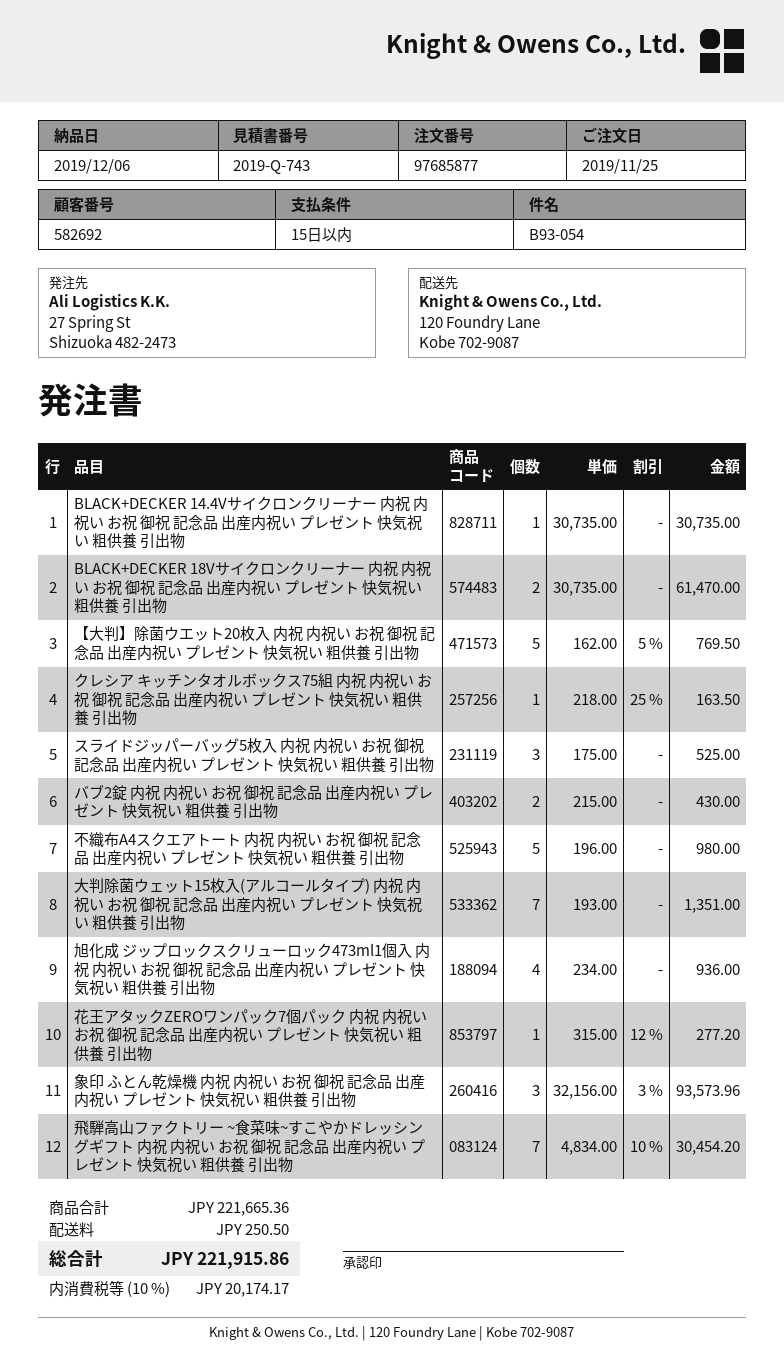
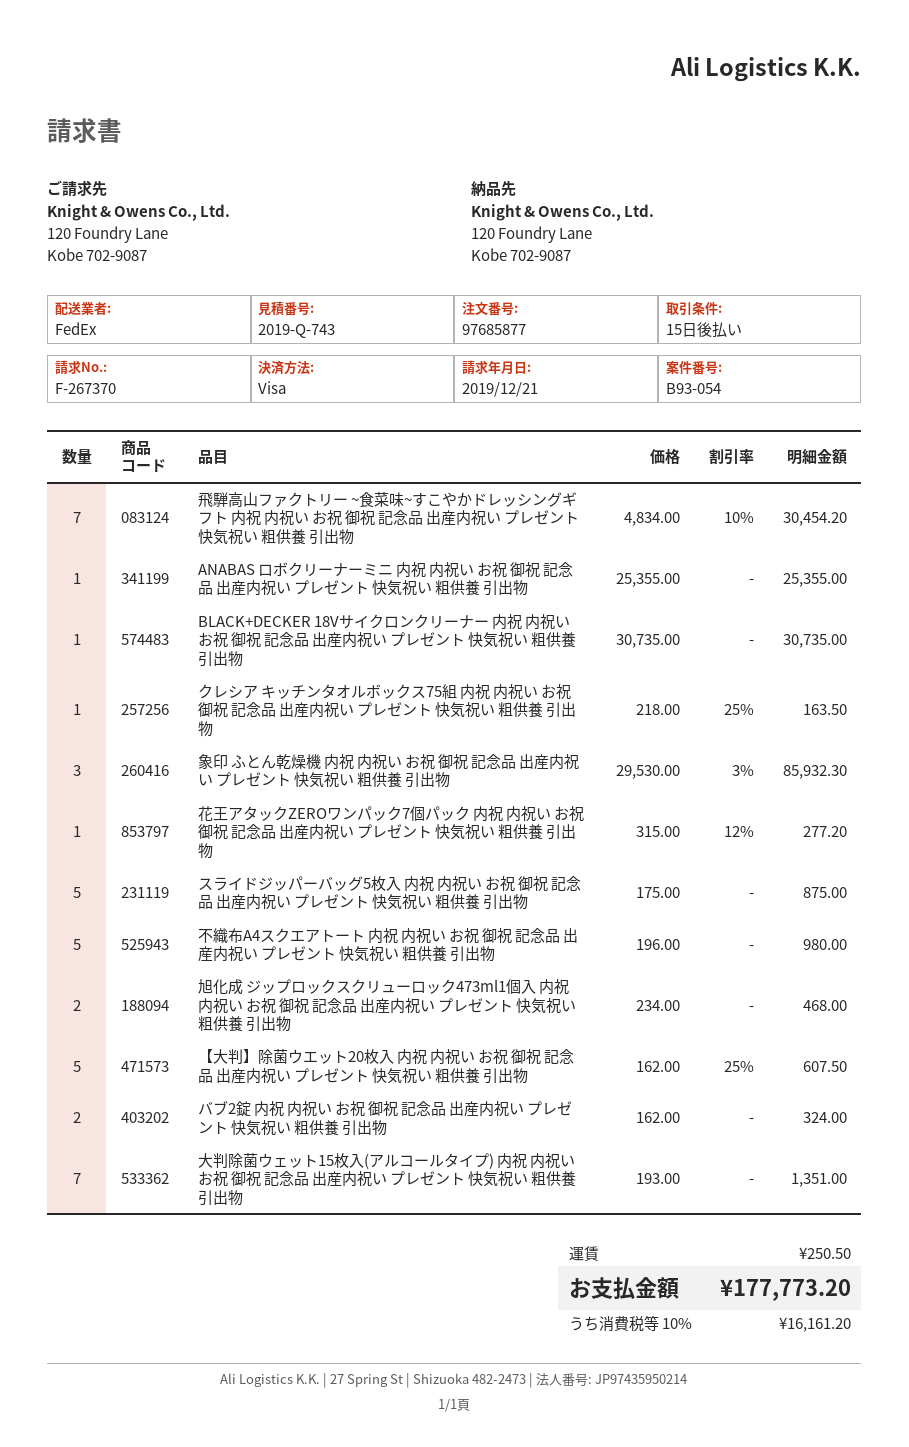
BLACK+DECKER 14.4Vサイクロンクリーナー 内祝 内祝い お祝 御祝 記念品 出産内祝い プレゼント 快気祝い 粗供養 引出物: 1 x 30735.00 = 30735.00 -> none
BLACK+DECKER 18Vサイクロンクリーナー 内祝 内祝い お祝 御祝 記念品 出産内祝い プレゼント 快気祝い 粗供養 引出物: 2 x 30735.00 = 61470.00 -> 1 x 30735.00 = 30735.00
【大判】除菌ウエット20枚入 内祝 内祝い お祝 御祝 記念品 出産内祝い プレゼント 快気祝い 粗供養 引出物: 5 x 162.00 - 5% = 769.50 -> 5 x 162.00 - 25% = 607.50
スライドジッパーバッグ5枚入 内祝 内祝い お祝 御祝 記念品 出産内祝い プレゼント 快気祝い 粗供養 引出物: 3 x 175.00 = 525.00 -> 5 x 175.00 = 875.00
バブ2錠 内祝 内祝い お祝 御祝 記念品 出産内祝い プレゼント 快気祝い 粗供養 引出物: 2 x 215.00 = 430.00 -> 2 x 162.00 = 324.00
旭化成 ジップロックスクリューロック473ml1個入 内祝 内祝い お祝 御祝 記念品 出産内祝い プレゼント 快気祝い 粗供養 引出物: 4 x 234.00 = 936.00 -> 2 x 234.00 = 468.00
象印 ふとん乾燥機 内祝 内祝い お祝 御祝 記念品 出産内祝い プレゼント 快気祝い 粗供養 引出物: 3 x 32156.00 - 3% = 93573.96 -> 3 x 29530.00 - 3% = 85932.30
ANABAS ロボクリーナーミニ 内祝 内祝い お祝 御祝 記念品 出産内祝い プレゼント 快気祝い 粗供養 引出物: none -> 1 x 25355.00 = 25355.00
tax: 10% = 20174.17 -> 10% = 16161.20
total: 221915.86 -> 177773.20

